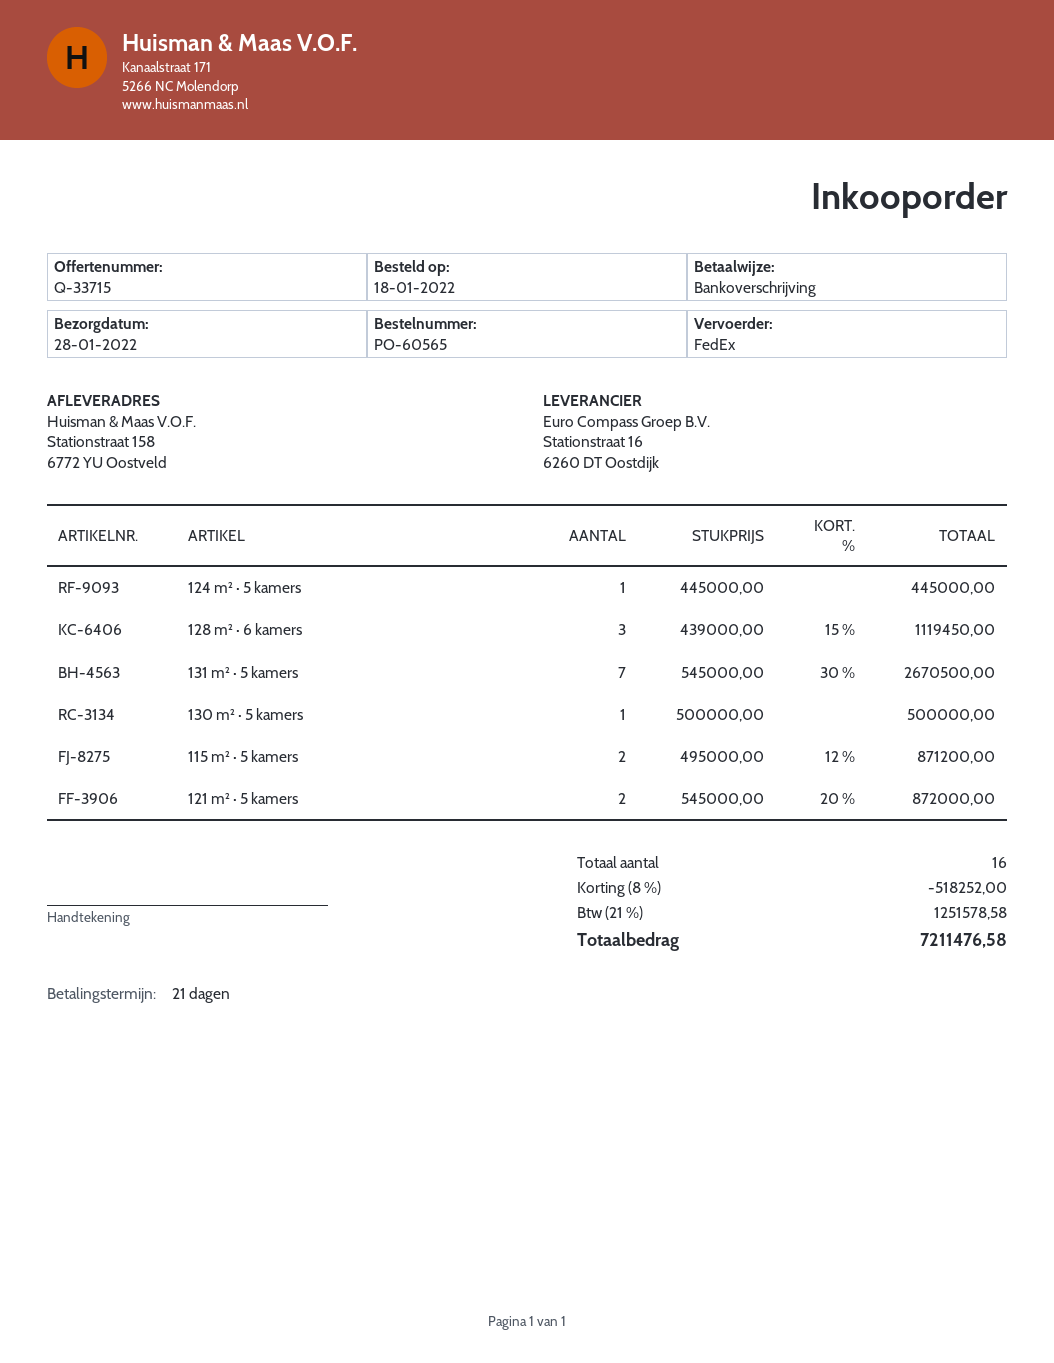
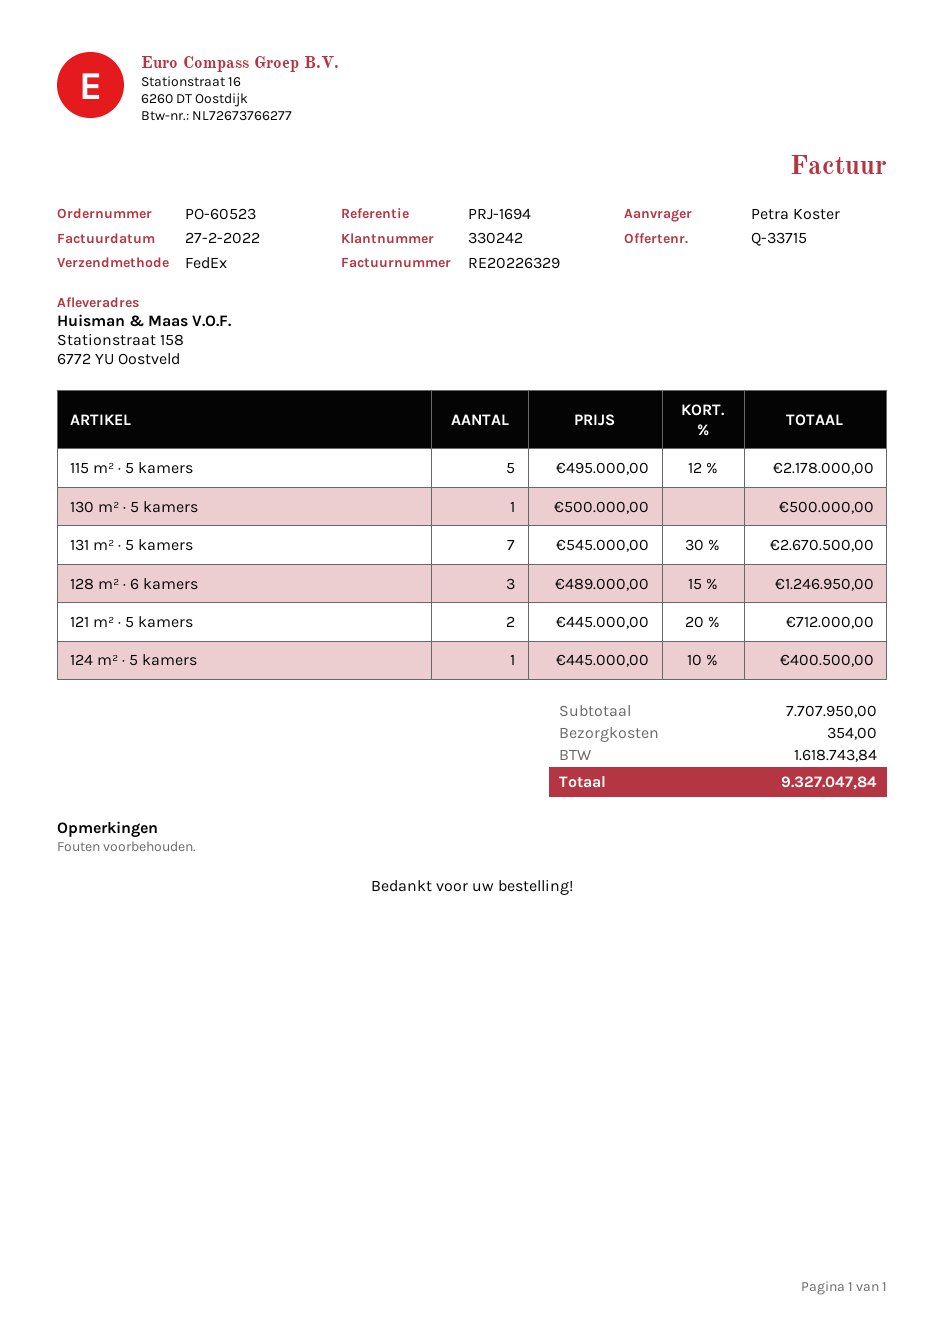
order number: PO-60565 -> PO-60523
124 m² · 5 kamers: 1 x 445000.00 = 445000.00 -> 1 x 445000.00 - 10% = 400500.00
128 m² · 6 kamers: 3 x 439000.00 - 15% = 1119450.00 -> 3 x 489000.00 - 15% = 1246950.00
115 m² · 5 kamers: 2 x 495000.00 - 12% = 871200.00 -> 5 x 495000.00 - 12% = 2178000.00
121 m² · 5 kamers: 2 x 545000.00 - 20% = 872000.00 -> 2 x 445000.00 - 20% = 712000.00
discount: 8% = 518252.00 -> none
shipping: none -> 354.00
tax: 1251578.58 -> 1618743.84
total: 7211476.58 -> 9327047.84

